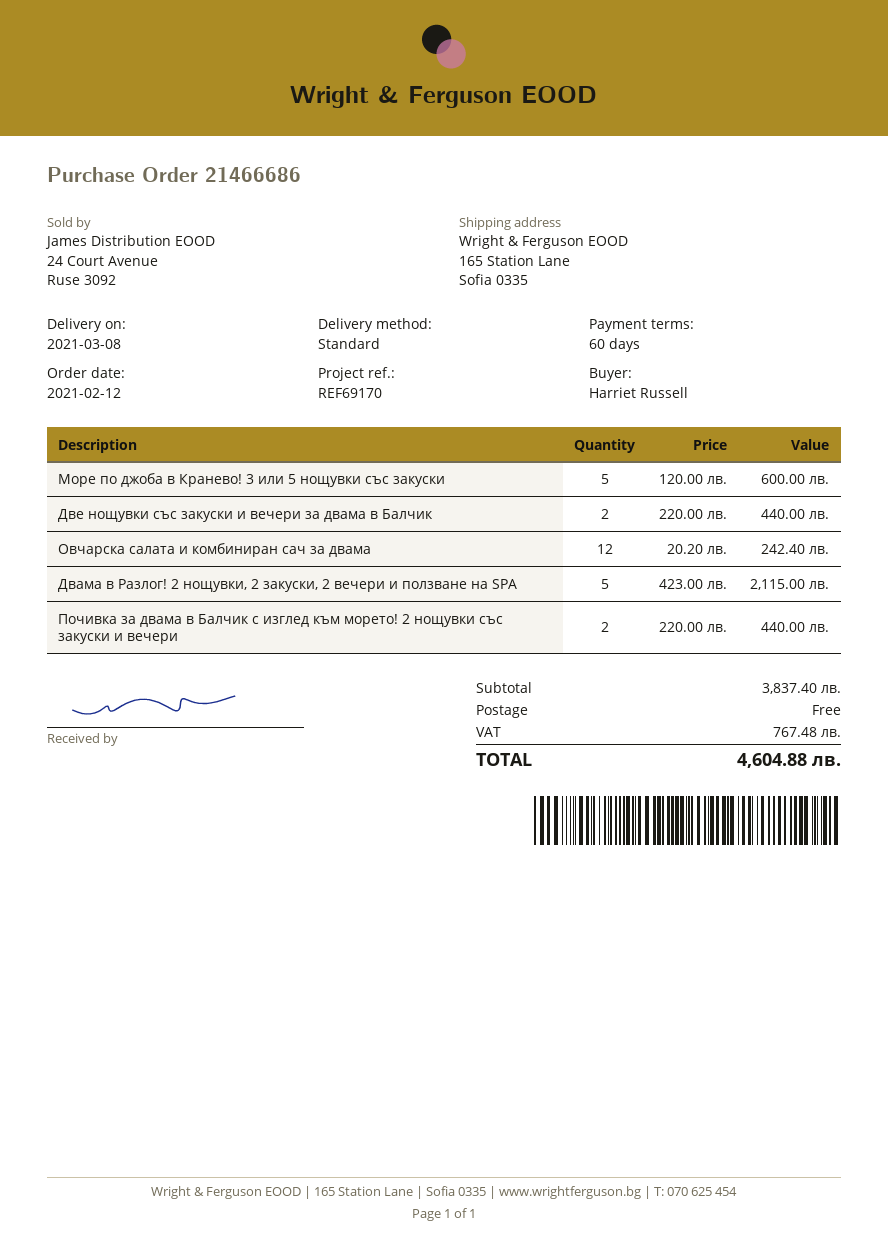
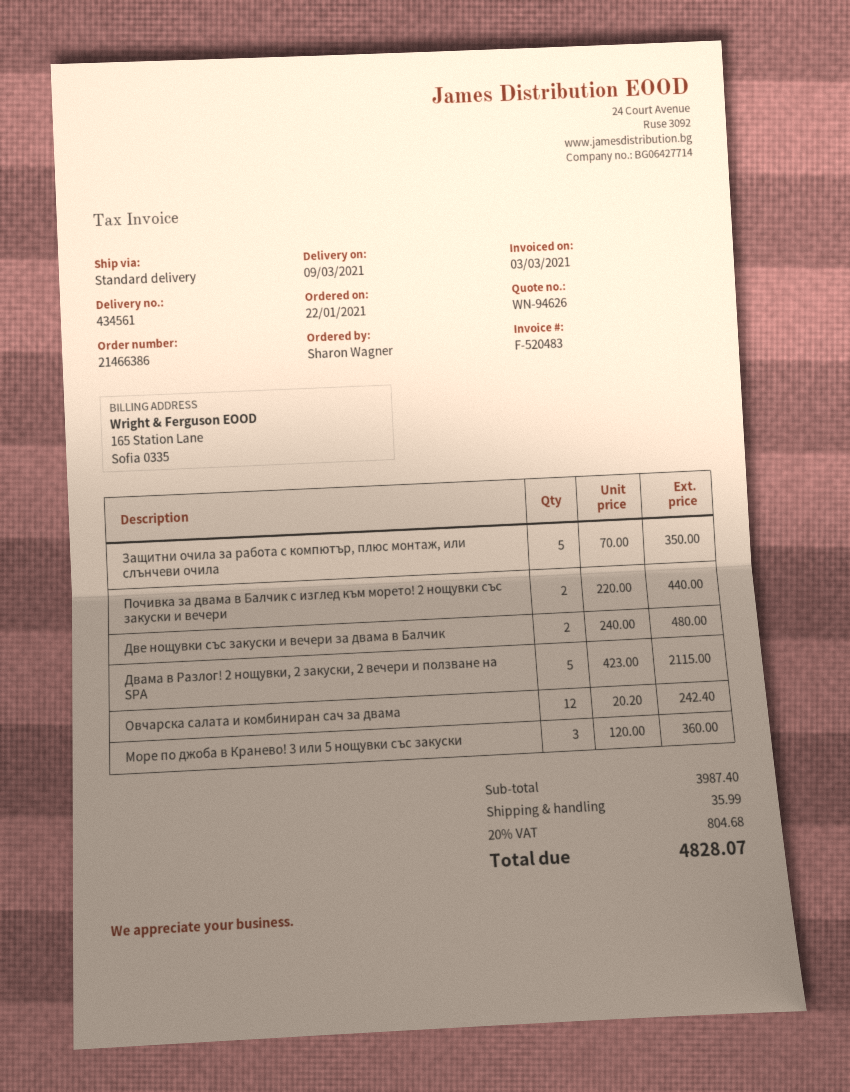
order number: 21466686 -> 21466386
order date: 2021-02-12 -> 2021-01-22
delivery date: 2021-03-08 -> 2021-03-09
ordered by: Harriet Russell -> Sharon Wagner
Море по джоба в Кранево! 3 или 5 нощувки със закуски: 5 x 120.00 = 600.00 -> 3 x 120.00 = 360.00
Две нощувки със закуски и вечери за двама в Балчик: 2 x 220.00 = 440.00 -> 2 x 240.00 = 480.00
Защитни очила за работа с компютър, плюс монтаж, или слънчеви очила: none -> 5 x 70.00 = 350.00
subtotal: 3837.40 -> 3987.40
shipping: 0.00 -> 35.99
tax: 767.48 -> 804.68
total: 4604.88 -> 4828.07

